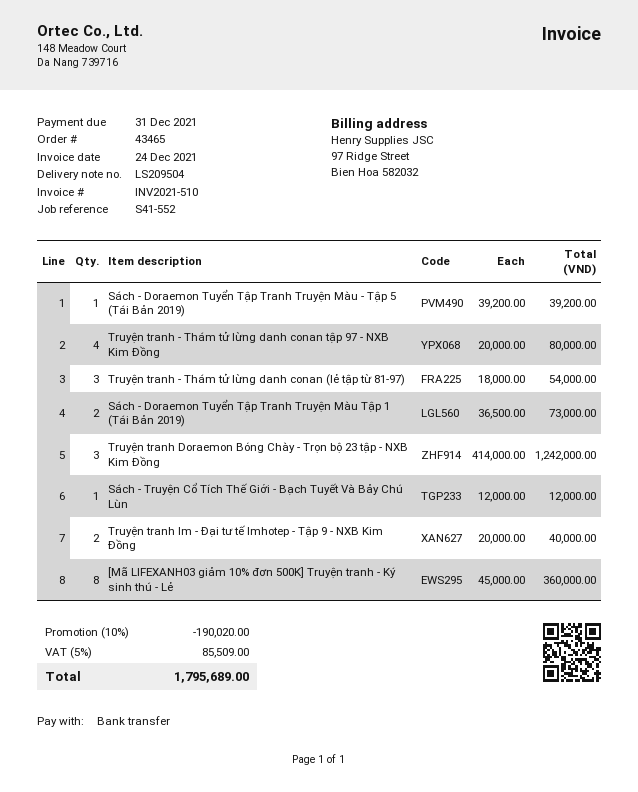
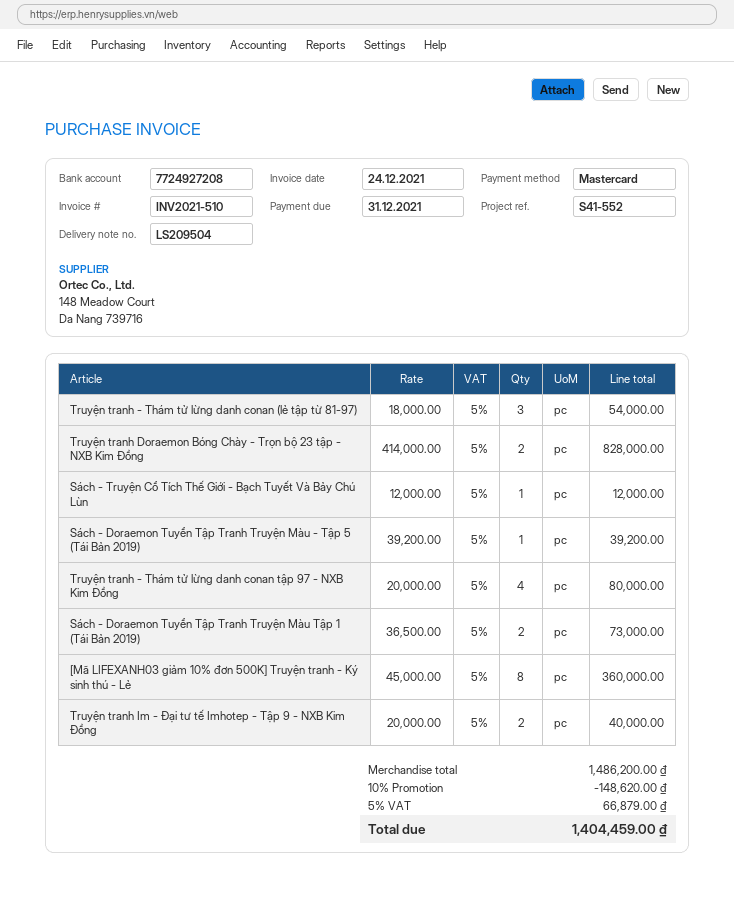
payment method: bank transfer -> Mastercard
Truyện tranh Doraemon Bóng Chày - Trọn bộ 23 tập - NXB Kim Đồng: 3 x 414000.00 = 1242000.00 -> 2 x 414000.00 = 828000.00
discount: 10% = 190020.00 -> 10% = 148620.00
tax: 5% = 85509.00 -> 5% = 66879.00
total: 1795689.00 -> 1404459.00

